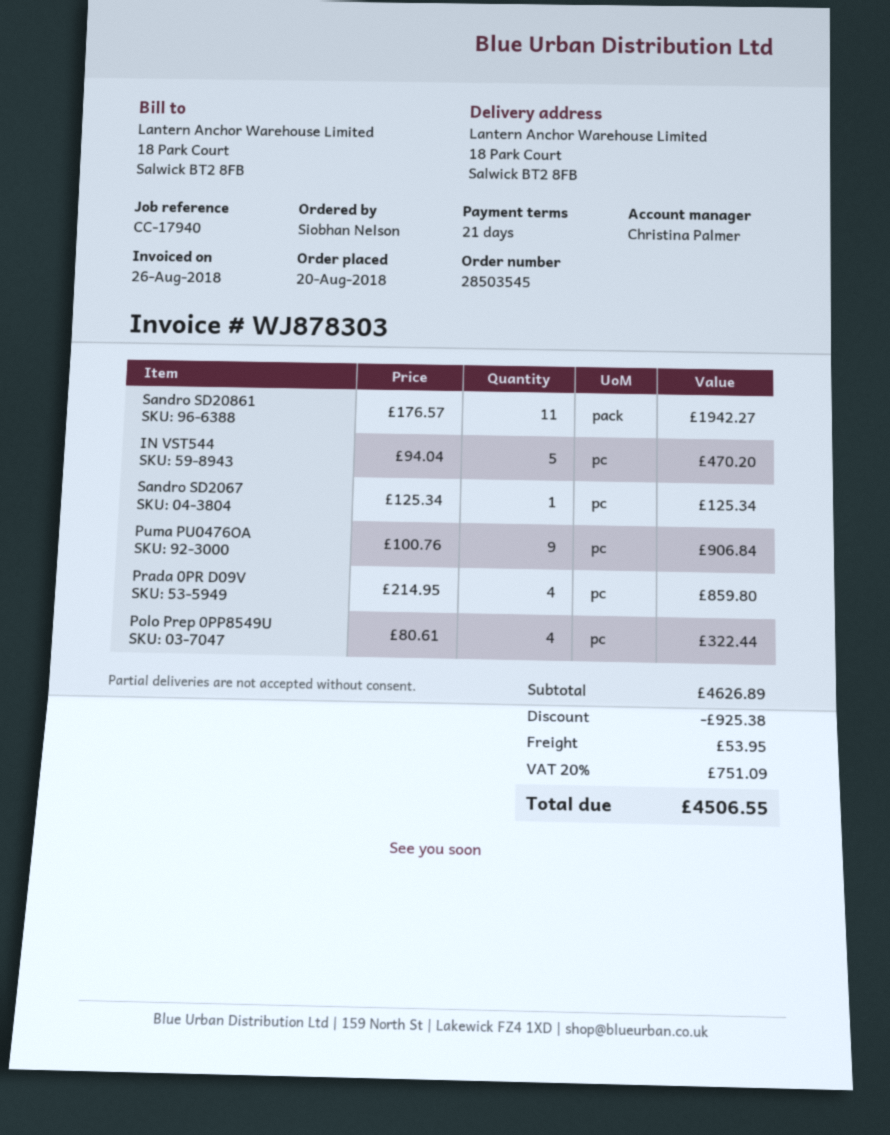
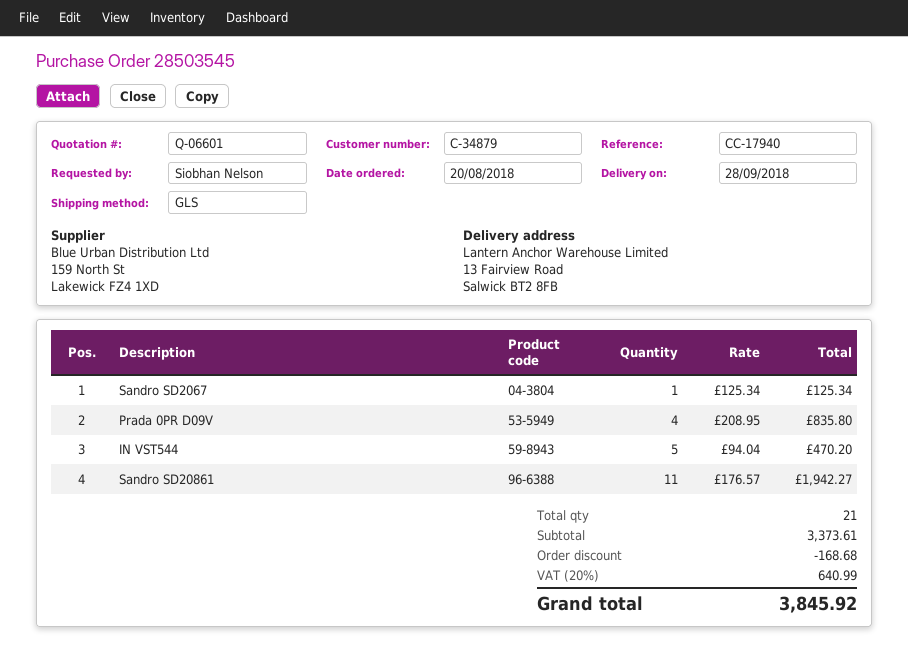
ship to: 18 Park Court, Salwick BT2 8FB -> 13 Fairview Road, Salwick BT2 8FB
Puma PU0476OA: 9 x 100.76 = 906.84 -> none
Prada 0PR D09V: 4 x 214.95 = 859.80 -> 4 x 208.95 = 835.80
Polo Prep 0PP8549U: 4 x 80.61 = 322.44 -> none
subtotal: 4626.89 -> 3373.61
discount: 925.38 -> 168.68
shipping: 53.95 -> none
tax: 20% = 751.09 -> 20% = 640.99
total: 4506.55 -> 3845.92

